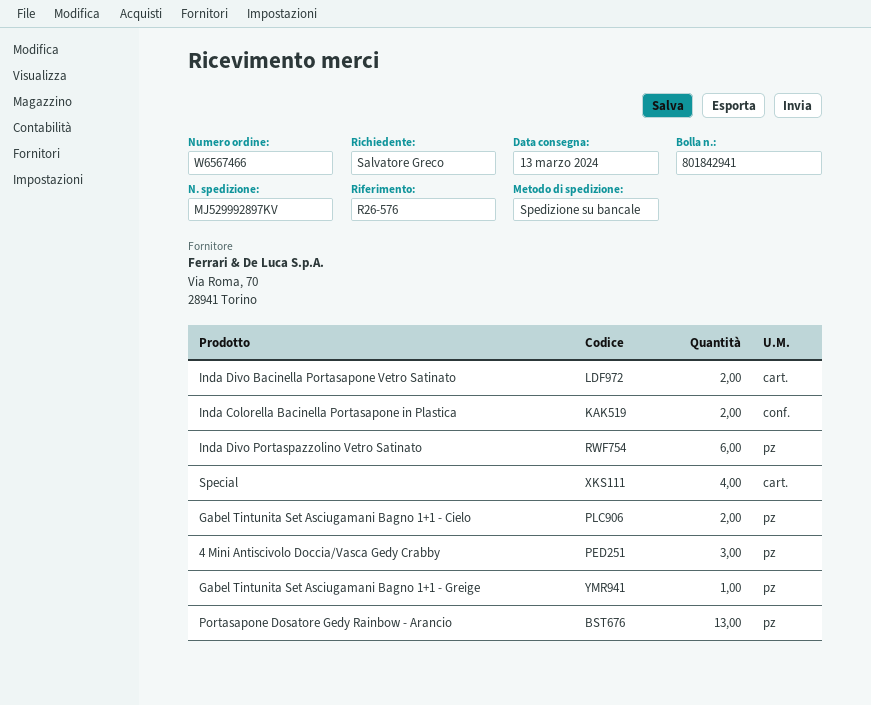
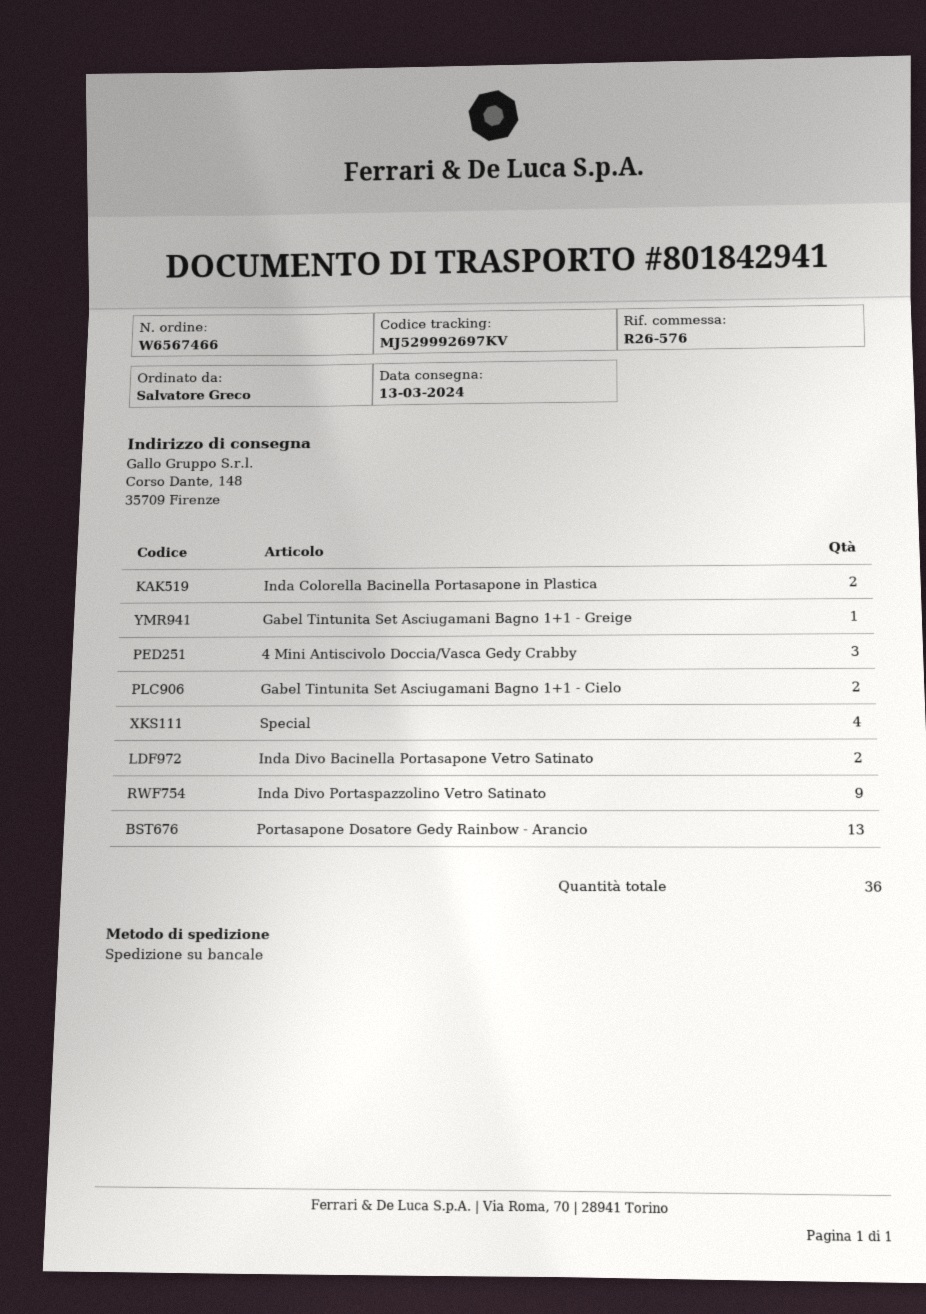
tracking number: MJ529992897KV -> MJ529992697KV
Inda Divo Portaspazzolino Vetro Satinato: 6 -> 9

